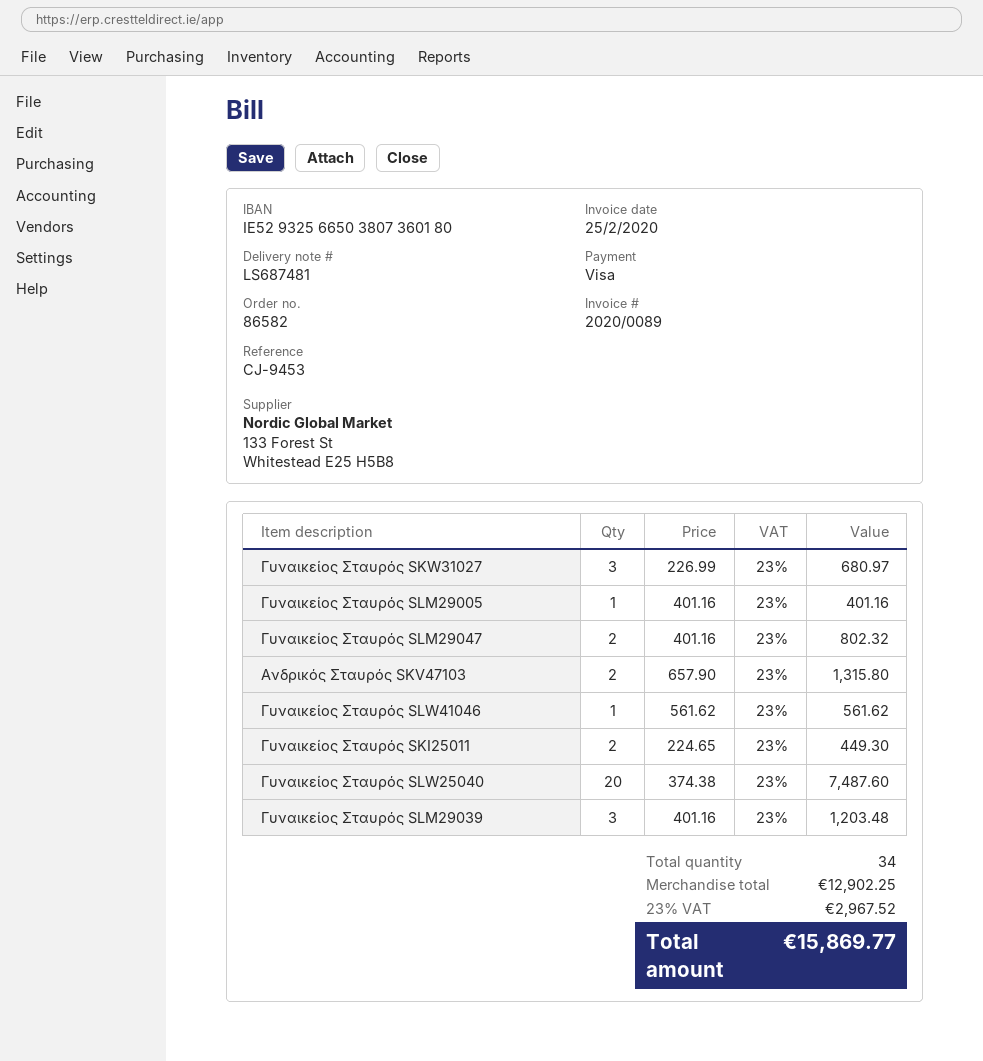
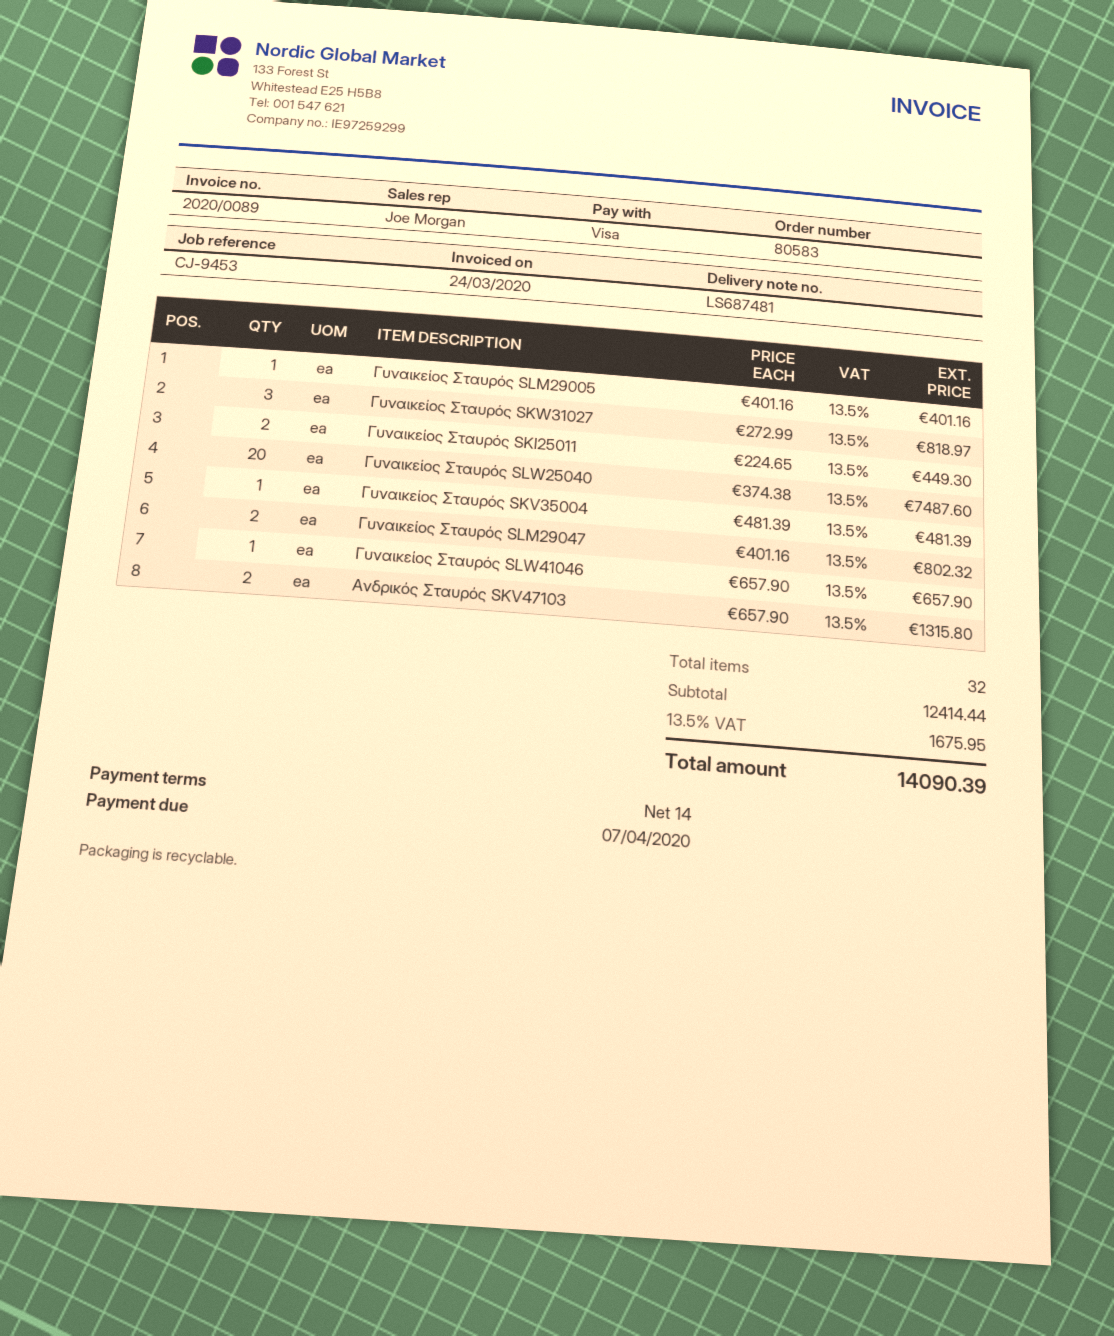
order number: 86582 -> 80583
invoice date: 2020-02-25 -> 2020-03-24
Γυναικείος Σταυρός SKW31027: 3 x 226.99 = 680.97 -> 3 x 272.99 = 818.97
Γυναικείος Σταυρός SLW41046: 1 x 561.62 = 561.62 -> 1 x 657.90 = 657.90
Γυναικείος Σταυρός SLM29039: 3 x 401.16 = 1203.48 -> none
Γυναικείος Σταυρός SKV35004: none -> 1 x 481.39 = 481.39
total quantity: 34 -> 32
subtotal: 12902.25 -> 12414.44
tax: 23% = 2967.52 -> 13.5% = 1675.95
total: 15869.77 -> 14090.39

